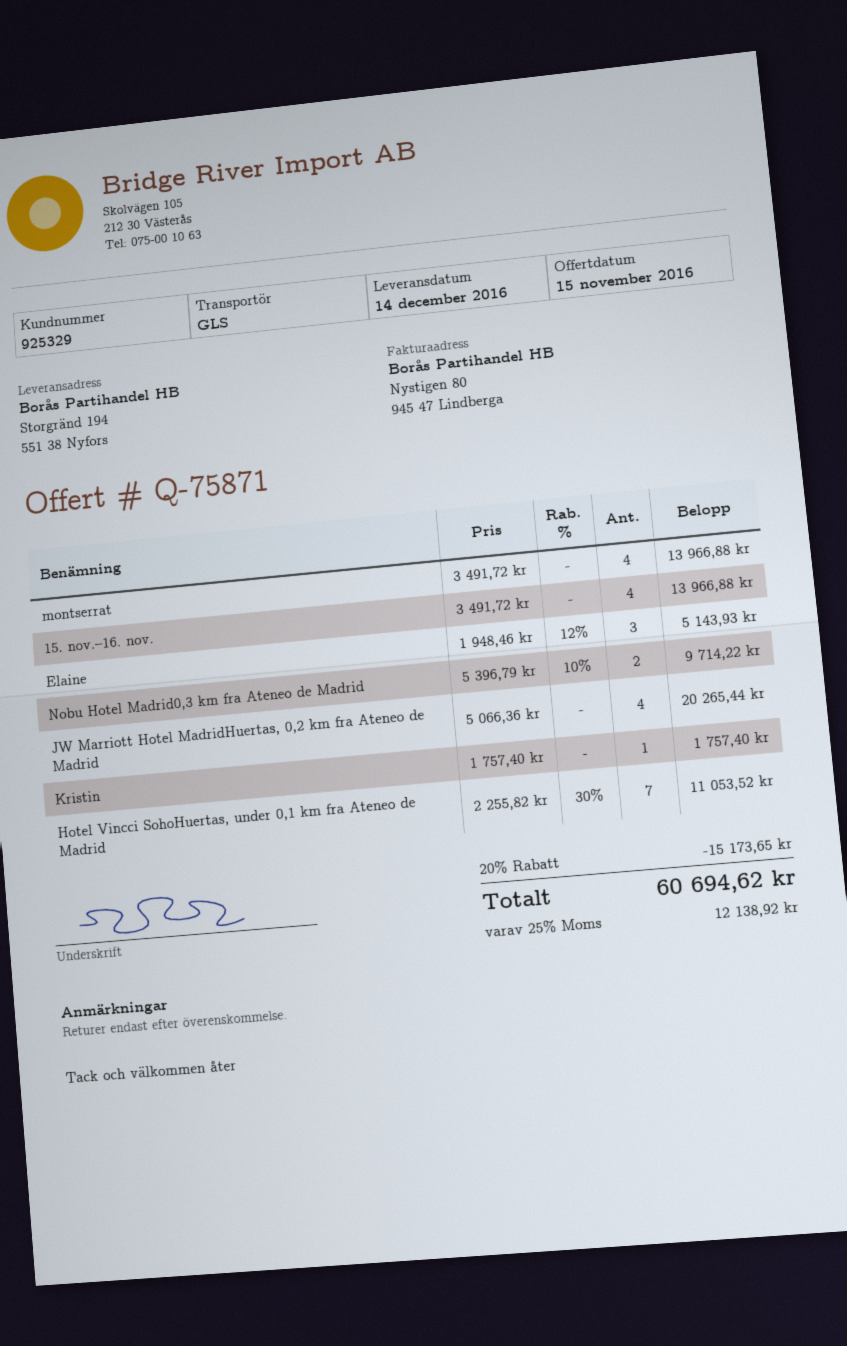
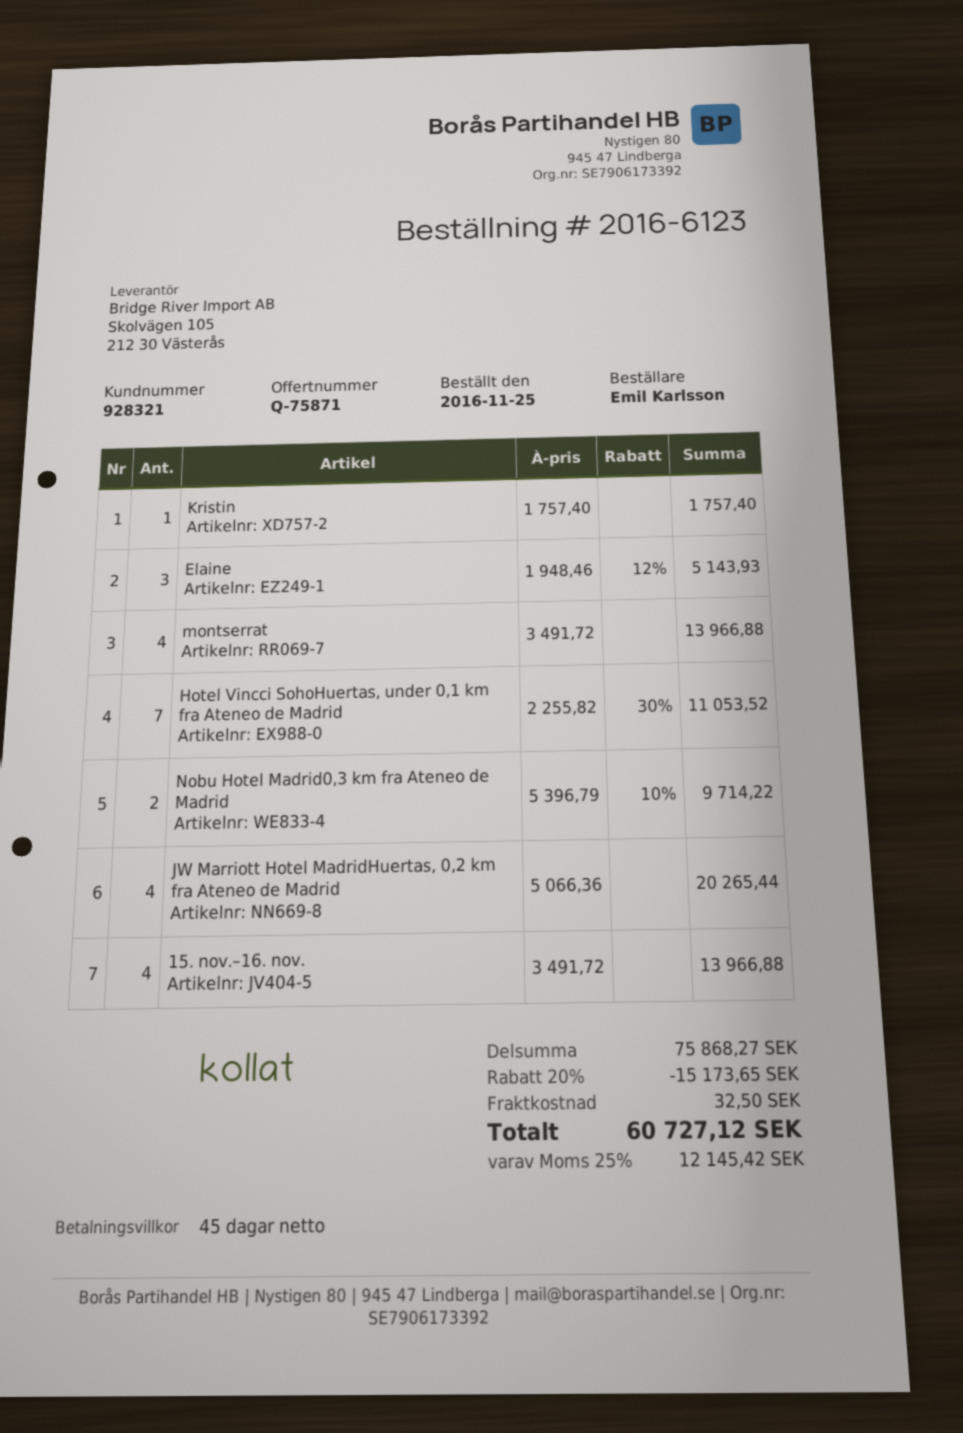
customer number: 925329 -> 928321
shipping: none -> 32.50
tax: 25% = 12138.92 -> 25% = 12145.42
total: 60694.62 -> 60727.12

